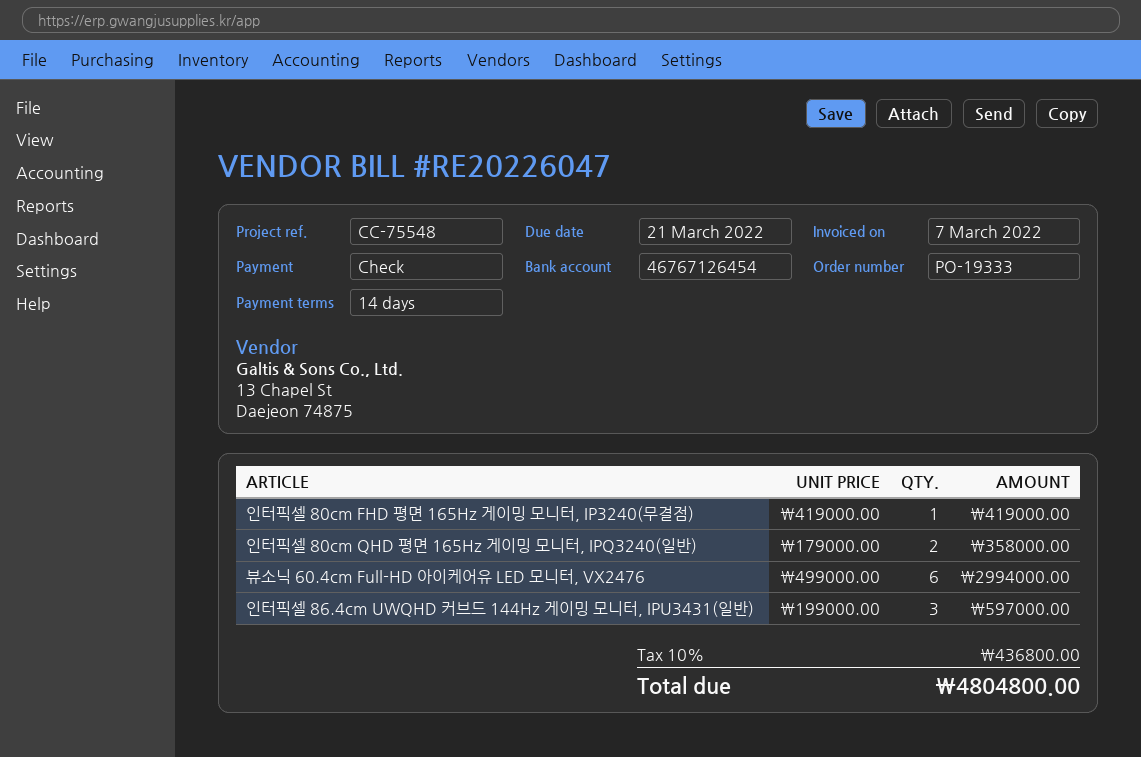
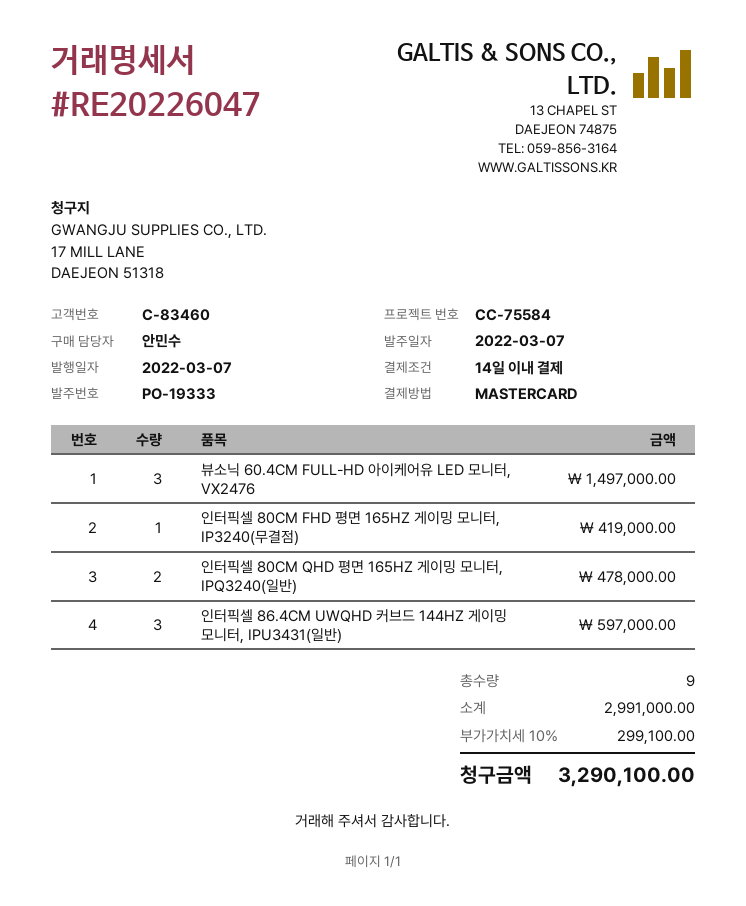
reference: CC-75548 -> CC-75584
payment method: cheque -> Mastercard
인터픽셀 80cm QHD 평면 165Hz 게이밍 모니터, IPQ3240(일반): 2 for 358000.00 -> 2 for 478000.00
뷰소닉 60.4cm Full-HD 아이케어유 LED 모니터, VX2476: 6 for 2994000.00 -> 3 for 1497000.00
tax: 10% = 436800.00 -> 10% = 299100.00
total: 4804800.00 -> 3290100.00

